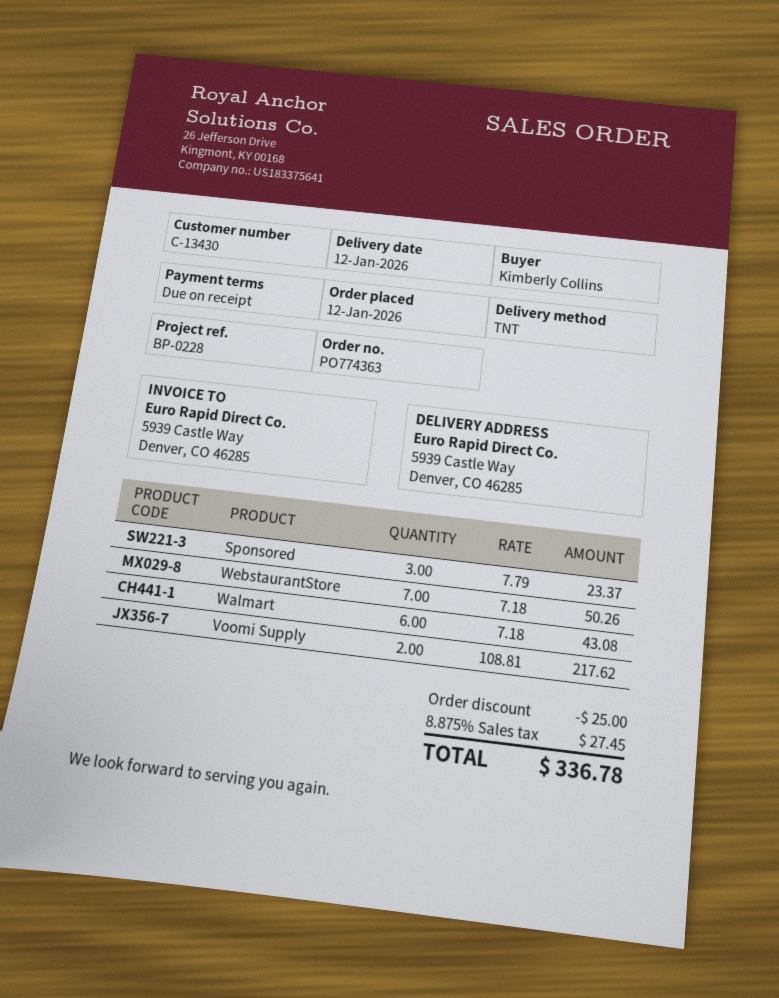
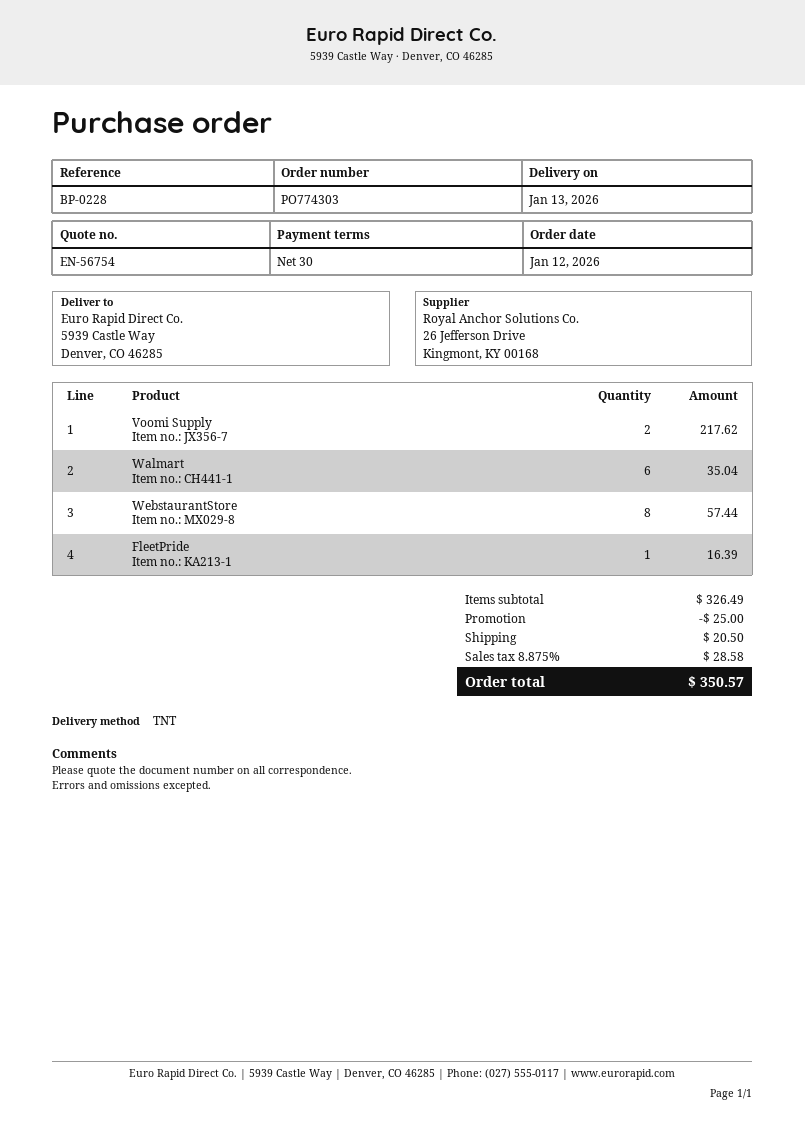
order number: PO774363 -> PO774303
delivery date: 2026-01-12 -> 2026-01-13
payment terms: on receipt -> 30 days
Sponsored: 3 for 23.37 -> none
WebstaurantStore: 7 for 50.26 -> 8 for 57.44
Walmart: 6 for 43.08 -> 6 for 35.04
FleetPride: none -> 1 for 16.39
shipping: none -> 20.50
tax: 8.875% = 27.45 -> 8.875% = 28.58
total: 336.78 -> 350.57

